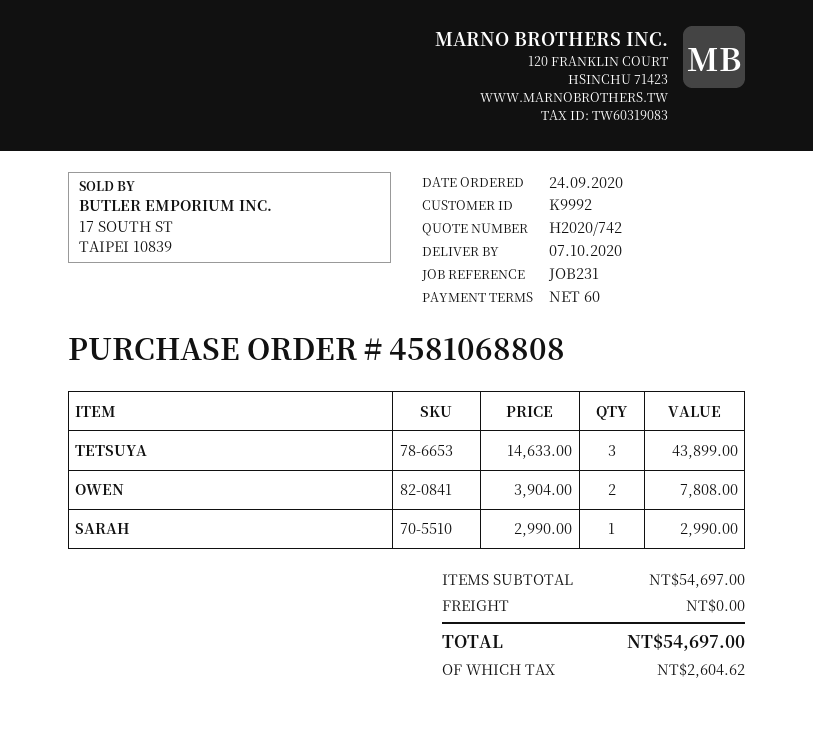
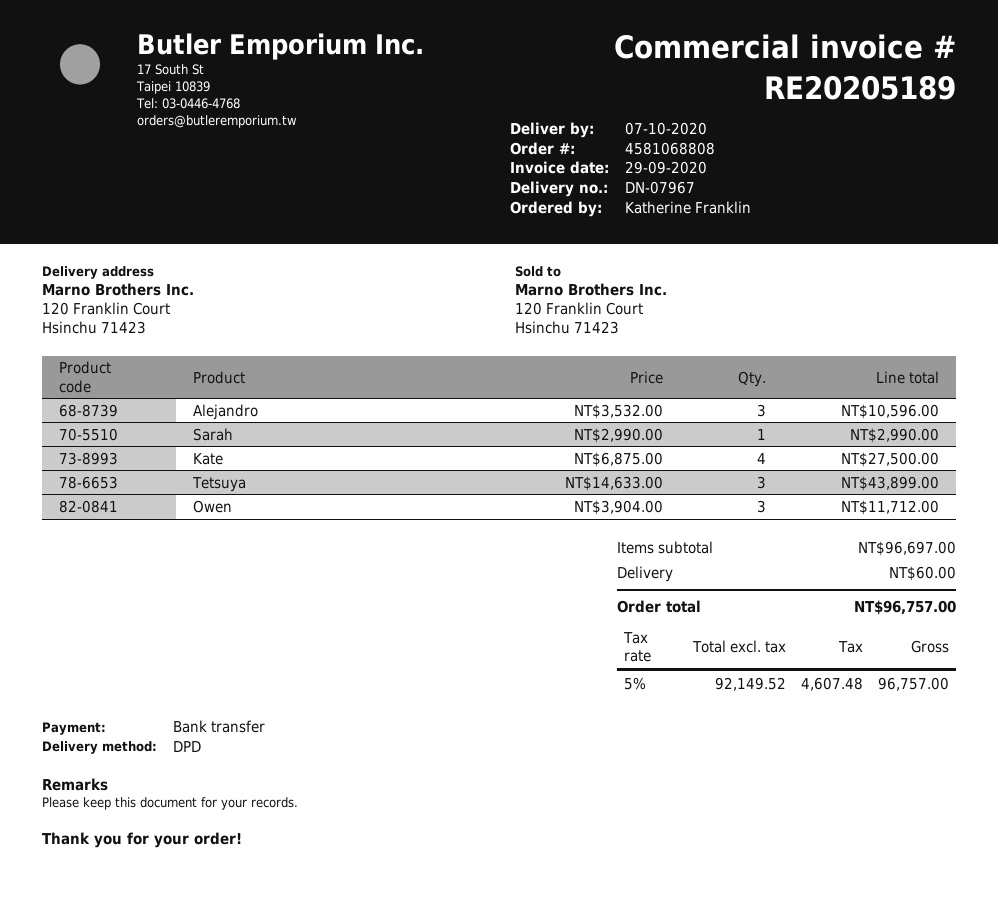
OWEN: 2 x 3904.00 = 7808.00 -> 3 x 3904.00 = 11712.00
Alejandro: none -> 3 x 3532.00 = 10596.00
Kate: none -> 4 x 6875.00 = 27500.00
subtotal: 54697.00 -> 96697.00
shipping: 0.00 -> 60.00
tax: 2604.62 -> 4607.48
total: 54697.00 -> 96757.00

